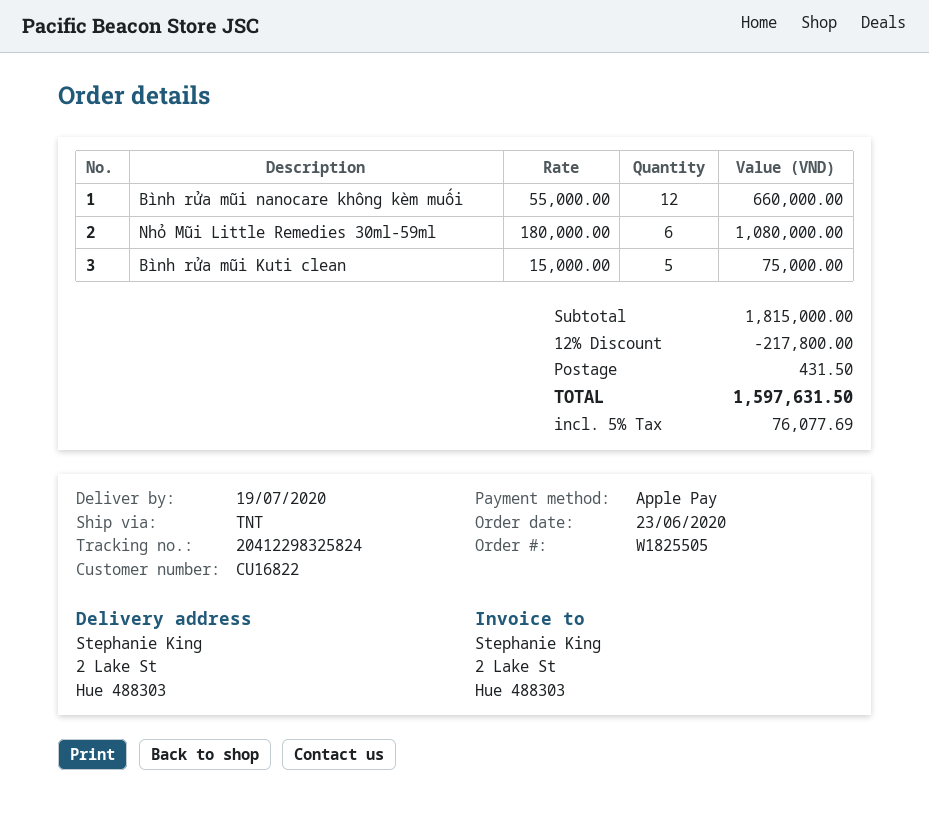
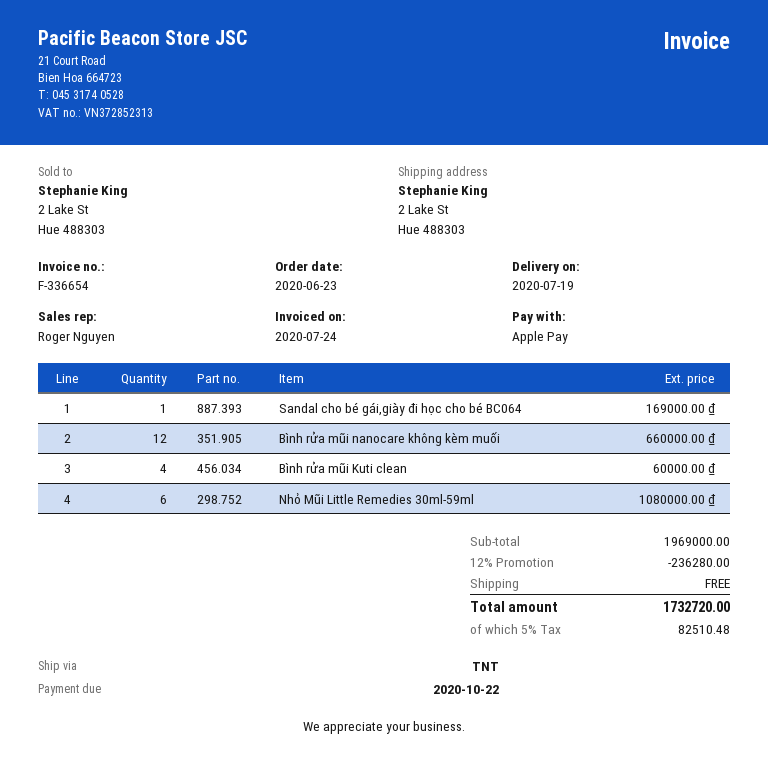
Bình rửa mũi Kuti clean: 5 for 75000.00 -> 4 for 60000.00
Sandal cho bé gái,giày đi học cho bé BC064: none -> 1 for 169000.00
subtotal: 1815000.00 -> 1969000.00
discount: 12% = 217800.00 -> 12% = 236280.00
shipping: 431.50 -> 0.00
tax: 5% = 76077.69 -> 5% = 82510.48
total: 1597631.50 -> 1732720.00

